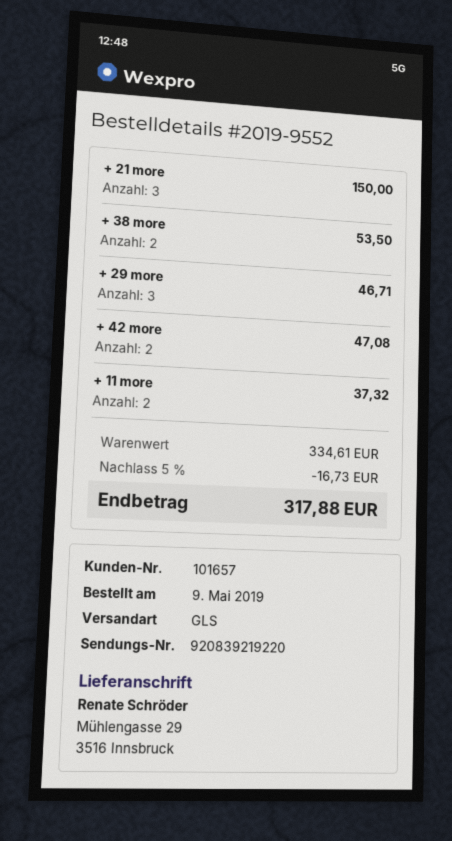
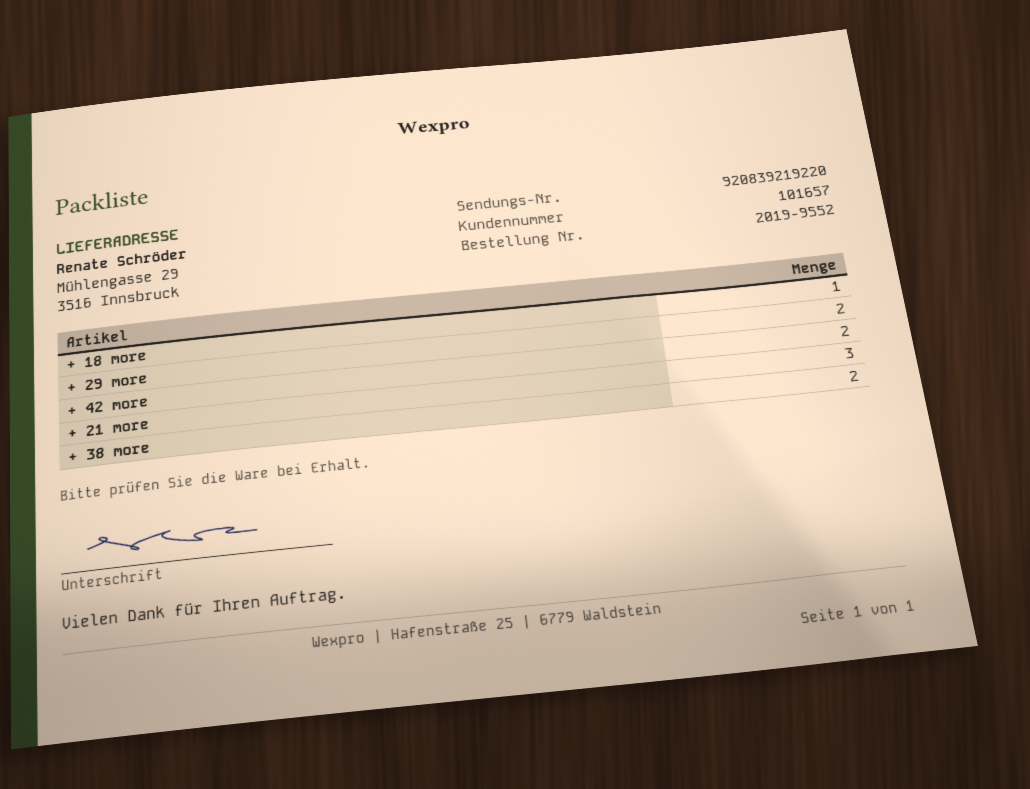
+ 29 more: 3 -> 2
+ 11 more: 2 -> none
+ 18 more: none -> 1

